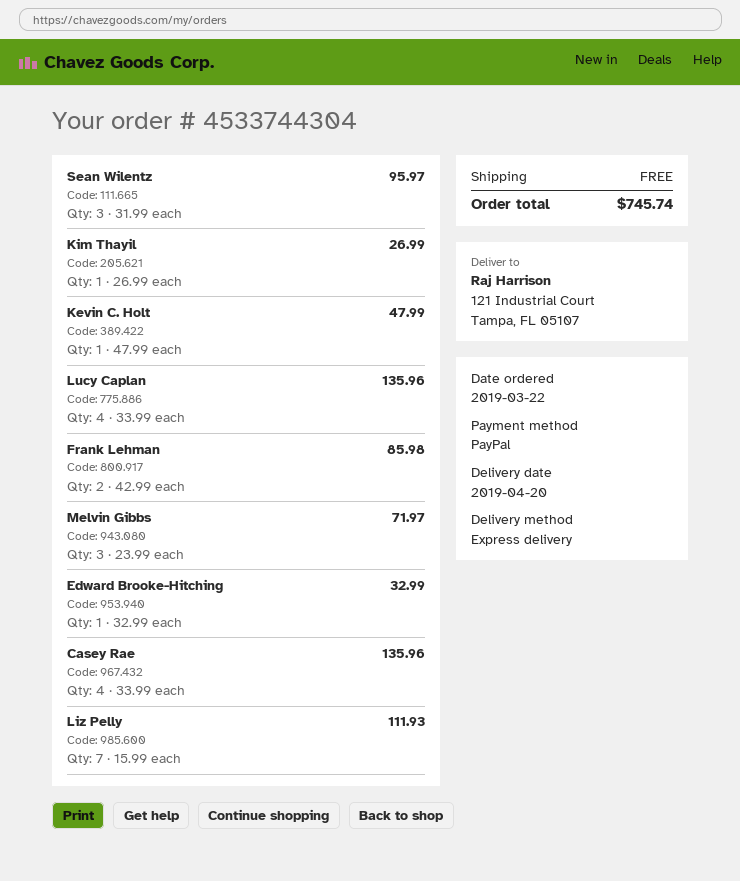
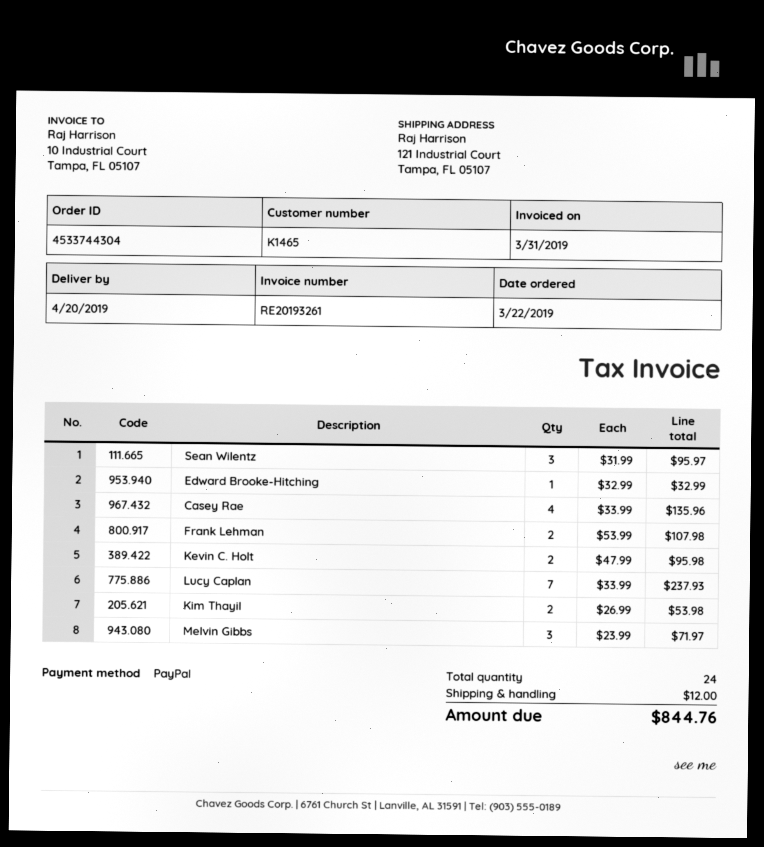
Kim Thayil: 1 x 26.99 = 26.99 -> 2 x 26.99 = 53.98
Kevin C. Holt: 1 x 47.99 = 47.99 -> 2 x 47.99 = 95.98
Lucy Caplan: 4 x 33.99 = 135.96 -> 7 x 33.99 = 237.93
Frank Lehman: 2 x 42.99 = 85.98 -> 2 x 53.99 = 107.98
Liz Pelly: 7 x 15.99 = 111.93 -> none
shipping: 0.00 -> 12.00
total: 745.74 -> 844.76

